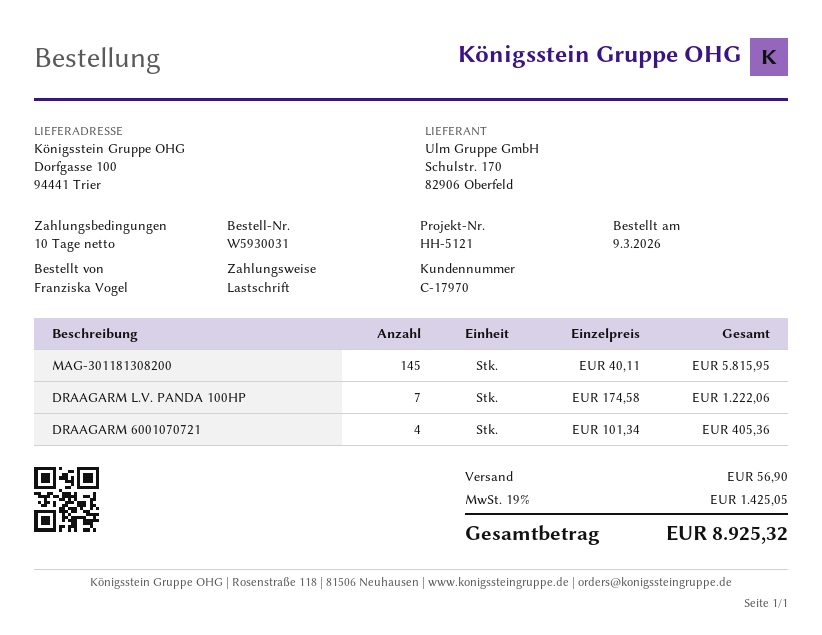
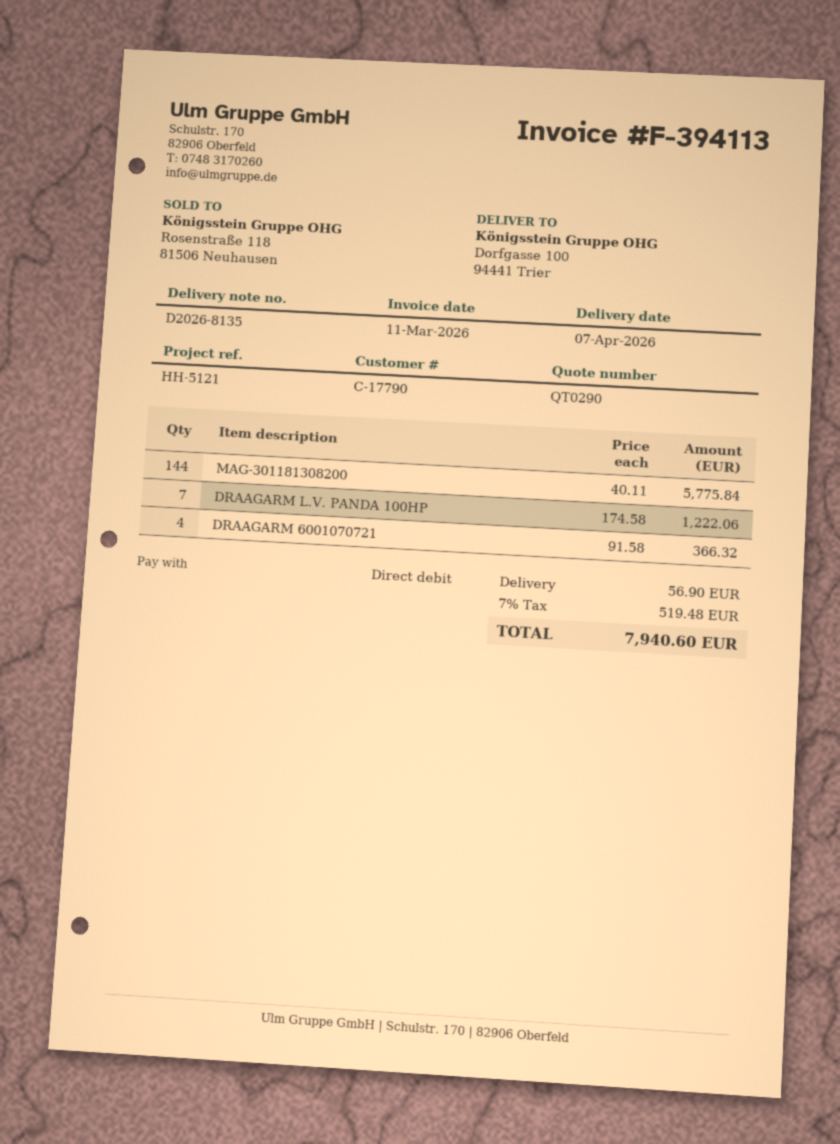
customer number: C-17970 -> C-17790
MAG-301181308200: 145 x 40.11 = 5815.95 -> 144 x 40.11 = 5775.84
DRAAGARM 6001070721: 4 x 101.34 = 405.36 -> 4 x 91.58 = 366.32
tax: 19% = 1425.05 -> 7% = 519.48
total: 8925.32 -> 7940.60

